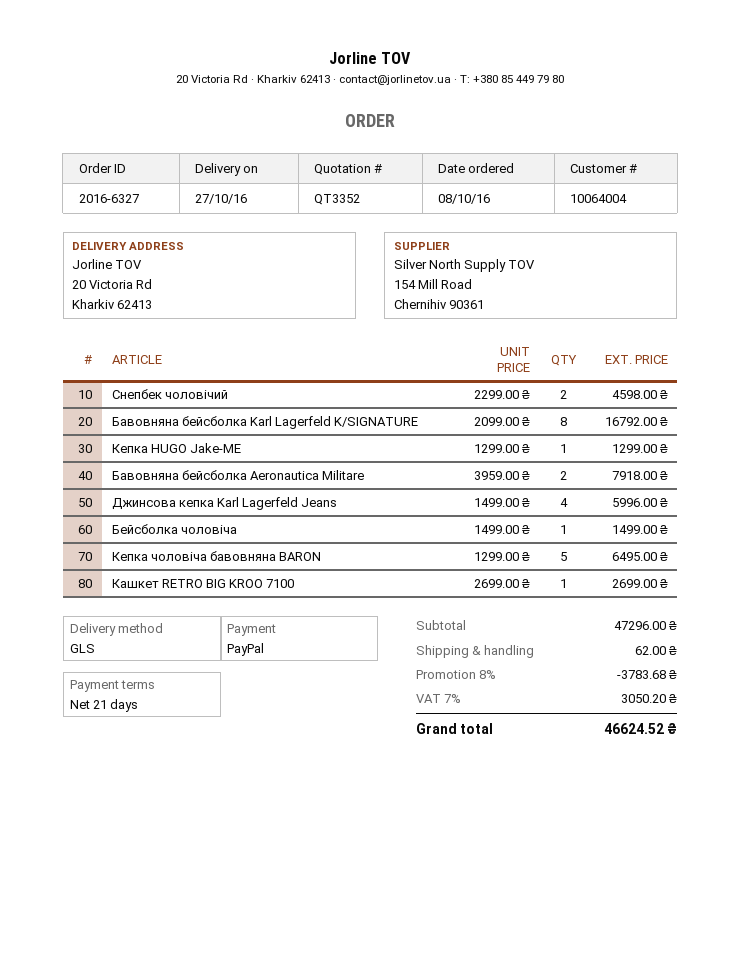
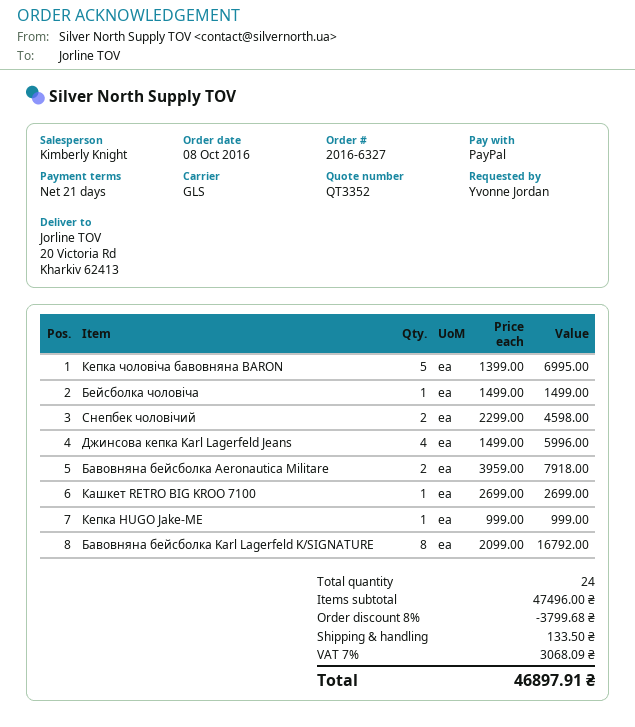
Кепка HUGO Jake-ME: 1 x 1299.00 = 1299.00 -> 1 x 999.00 = 999.00
Кепка чоловіча бавовняна BARON: 5 x 1299.00 = 6495.00 -> 5 x 1399.00 = 6995.00
subtotal: 47296.00 -> 47496.00
discount: 8% = 3783.68 -> 8% = 3799.68
shipping: 62.00 -> 133.50
tax: 7% = 3050.20 -> 7% = 3068.09
total: 46624.52 -> 46897.91

